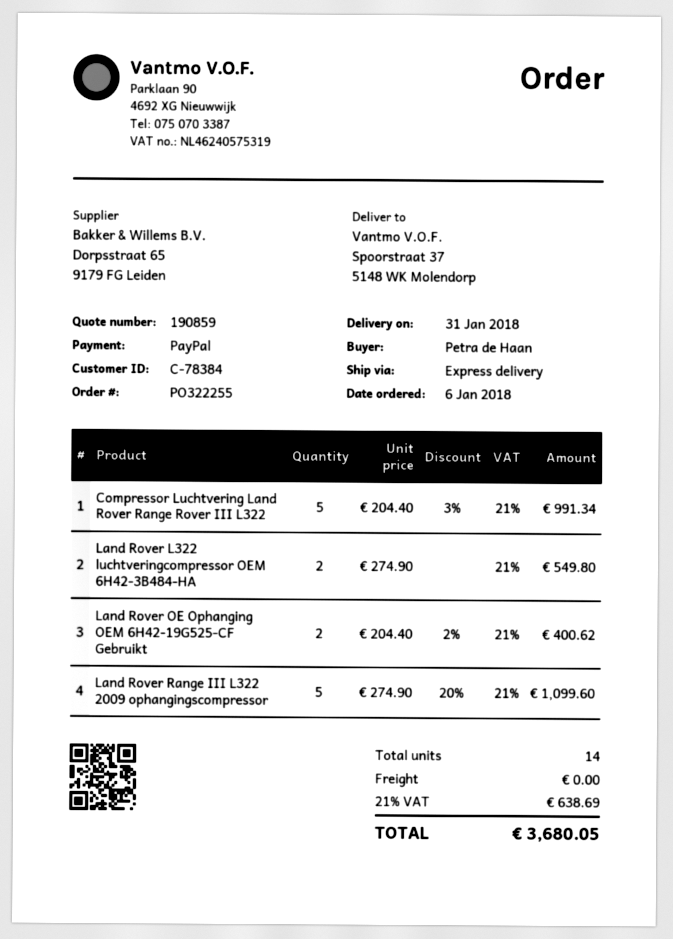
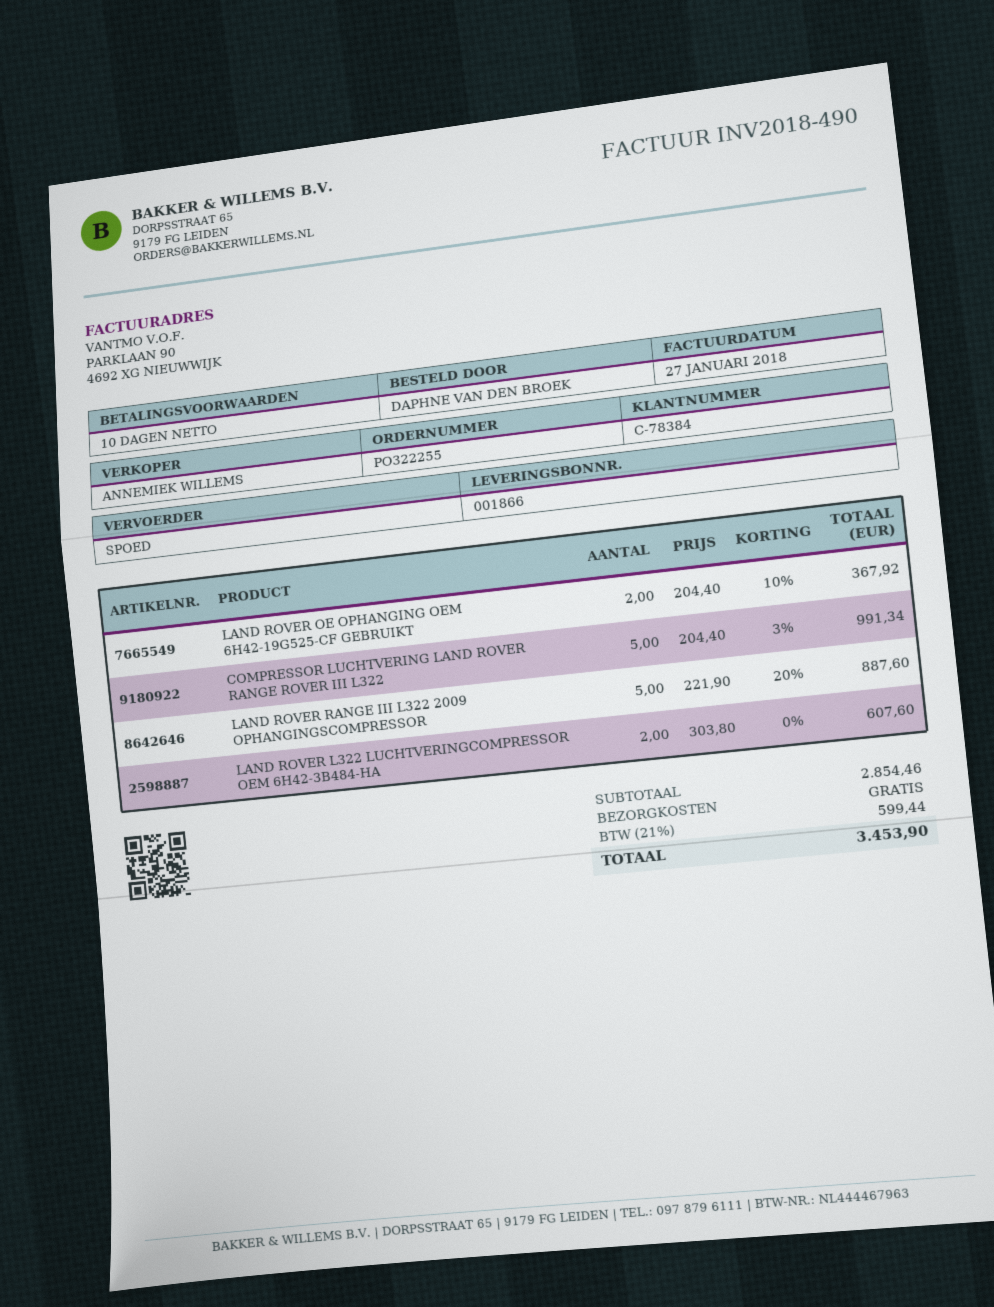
ordered by: Petra de Haan -> DAPHNE VAN DEN BROEK
Land Rover L322 luchtveringcompressor OEM 6H42-3B484-HA: 2 x 274.90 = 549.80 -> 2 x 303.80 = 607.60
Land Rover OE Ophanging OEM 6H42-19G525-CF Gebruikt: 2 x 204.40 - 2% = 400.62 -> 2 x 204.40 - 10% = 367.92
Land Rover Range III L322 2009 ophangingscompressor: 5 x 274.90 - 20% = 1099.60 -> 5 x 221.90 - 20% = 887.60
tax: 21% = 638.69 -> 21% = 599.44
total: 3680.05 -> 3453.90

